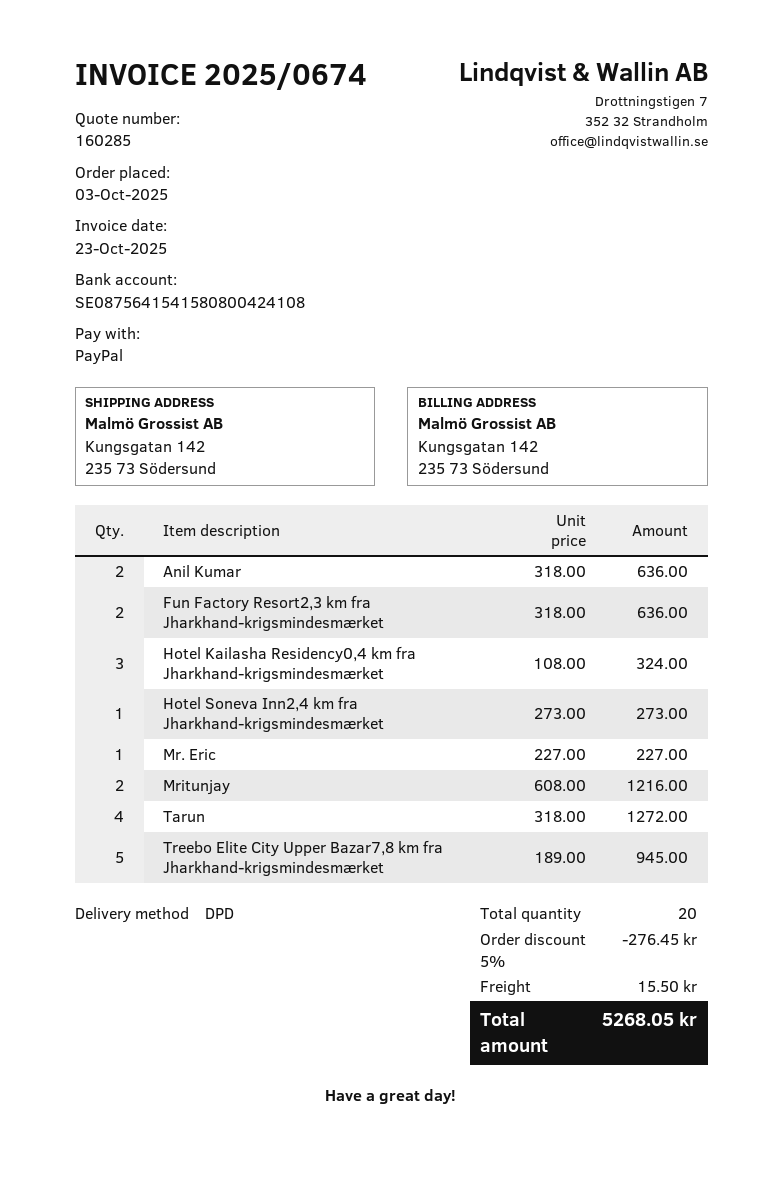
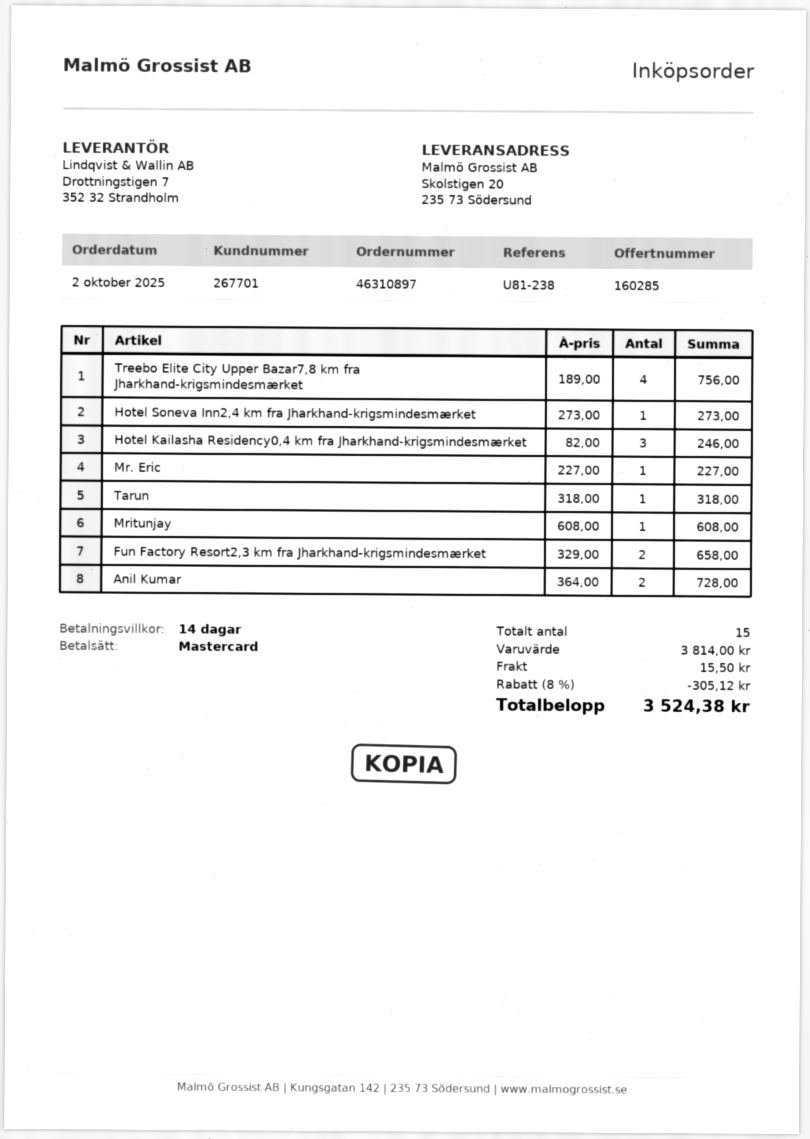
order date: 2025-10-03 -> 2025-10-02
payment method: PayPal -> Mastercard
ship to: Kungsgatan 142, 235 73 Södersund -> Skolstigen 20, 235 73 Södersund
Anil Kumar: 2 x 318.00 = 636.00 -> 2 x 364.00 = 728.00
Fun Factory Resort2,3 km fra Jharkhand-krigsmindesmærket: 2 x 318.00 = 636.00 -> 2 x 329.00 = 658.00
Hotel Kailasha Residency0,4 km fra Jharkhand-krigsmindesmærket: 3 x 108.00 = 324.00 -> 3 x 82.00 = 246.00
Mritunjay: 2 x 608.00 = 1216.00 -> 1 x 608.00 = 608.00
Tarun: 4 x 318.00 = 1272.00 -> 1 x 318.00 = 318.00
Treebo Elite City Upper Bazar7,8 km fra Jharkhand-krigsmindesmærket: 5 x 189.00 = 945.00 -> 4 x 189.00 = 756.00
total quantity: 20 -> 15
discount: 5% = 276.45 -> 8% = 305.12
total: 5268.05 -> 3524.38

